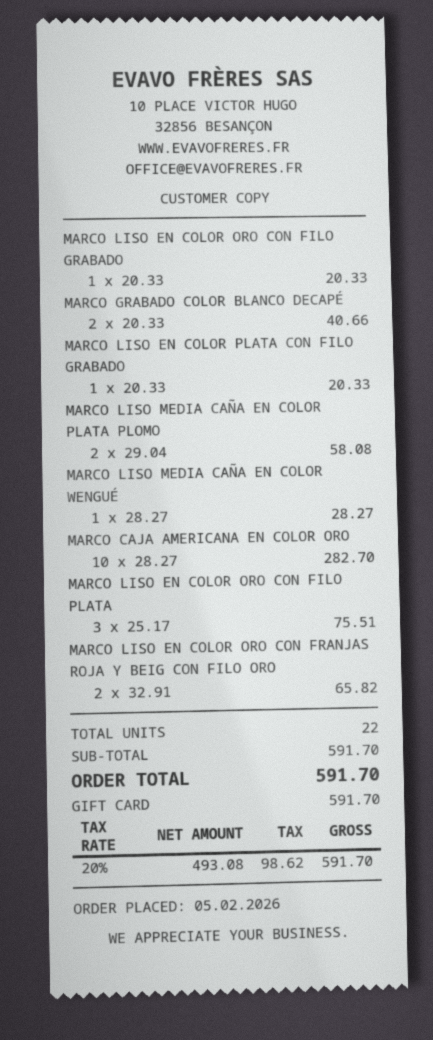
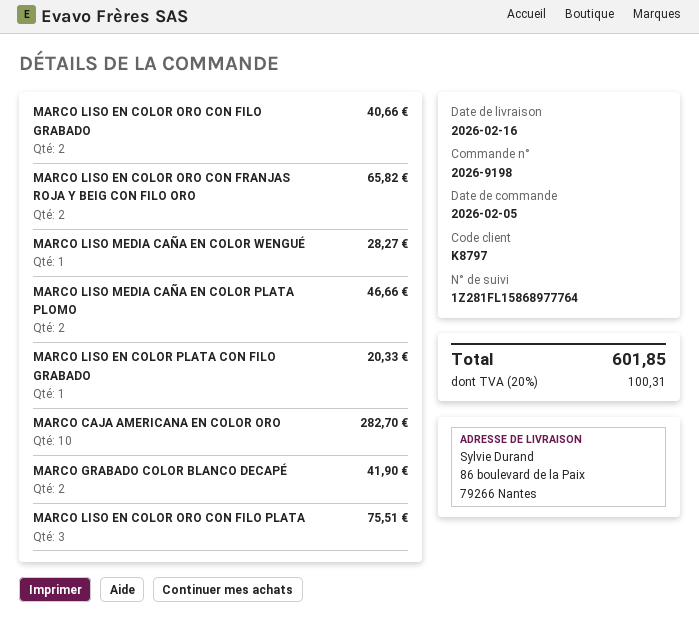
MARCO LISO EN COLOR ORO CON FILO GRABADO: 1 for 20.33 -> 2 for 40.66
MARCO GRABADO COLOR BLANCO DECAPÉ: 2 for 40.66 -> 2 for 41.90
MARCO LISO MEDIA CAÑA EN COLOR PLATA PLOMO: 2 for 58.08 -> 2 for 46.66
tax: 20% = 98.62 -> 20% = 100.31
total: 591.70 -> 601.85

